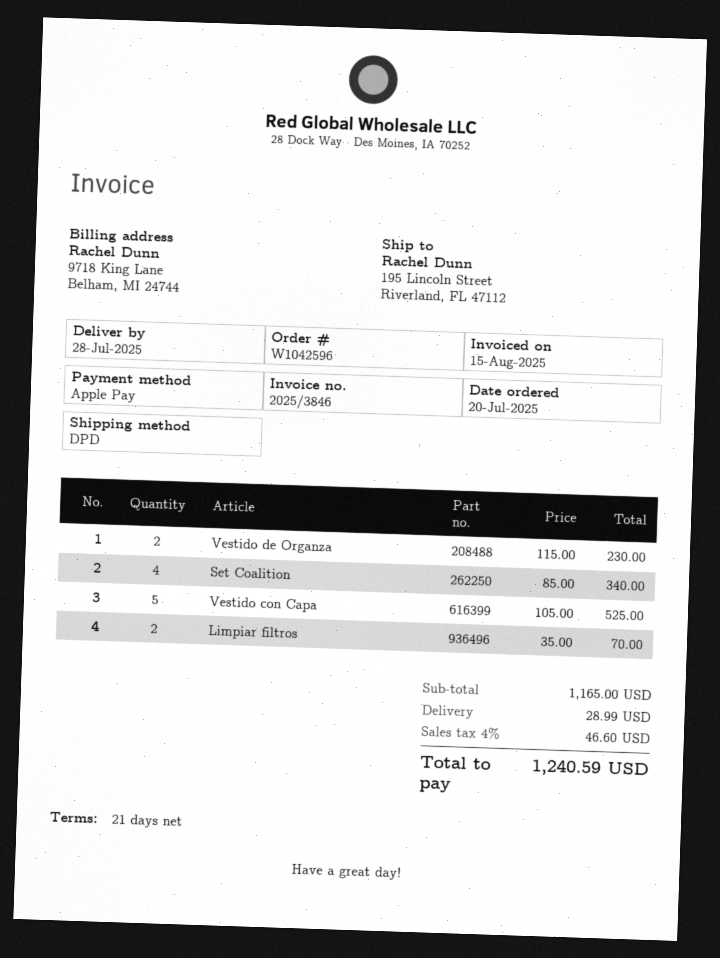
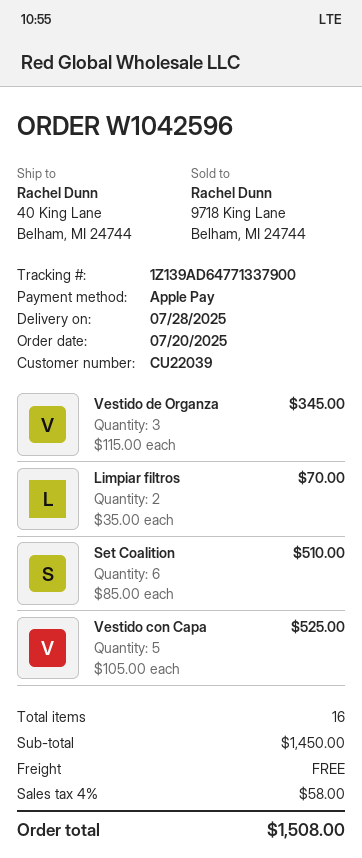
ship to: 195 Lincoln Street, Riverland, FL 47112 -> 40 King Lane, Belham, MI 24744
Vestido de Organza: 2 x 115.00 = 230.00 -> 3 x 115.00 = 345.00
Set Coalition: 4 x 85.00 = 340.00 -> 6 x 85.00 = 510.00
subtotal: 1165.00 -> 1450.00
shipping: 28.99 -> 0.00
tax: 4% = 46.60 -> 4% = 58.00
total: 1240.59 -> 1508.00

